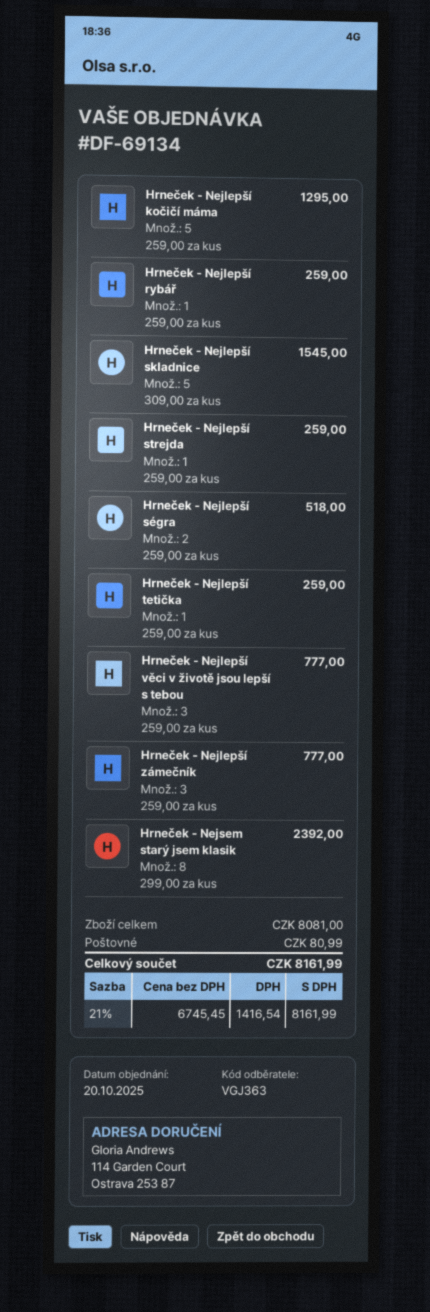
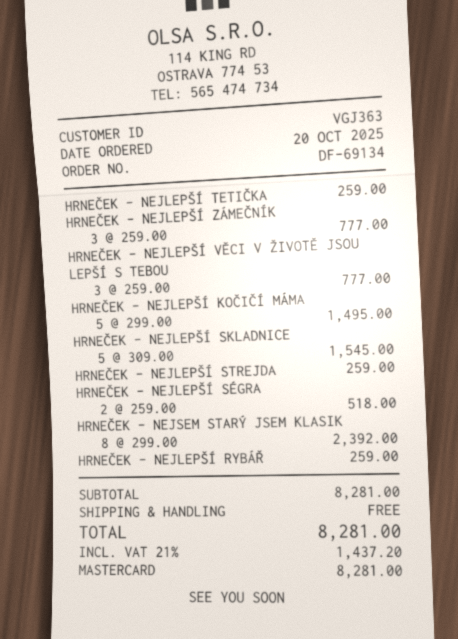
Hrneček - Nejlepší kočičí máma: 5 x 259.00 = 1295.00 -> 5 x 299.00 = 1495.00
subtotal: 8081.00 -> 8281.00
shipping: 80.99 -> 0.00
tax: 21% = 1416.54 -> 21% = 1437.20
total: 8161.99 -> 8281.00

